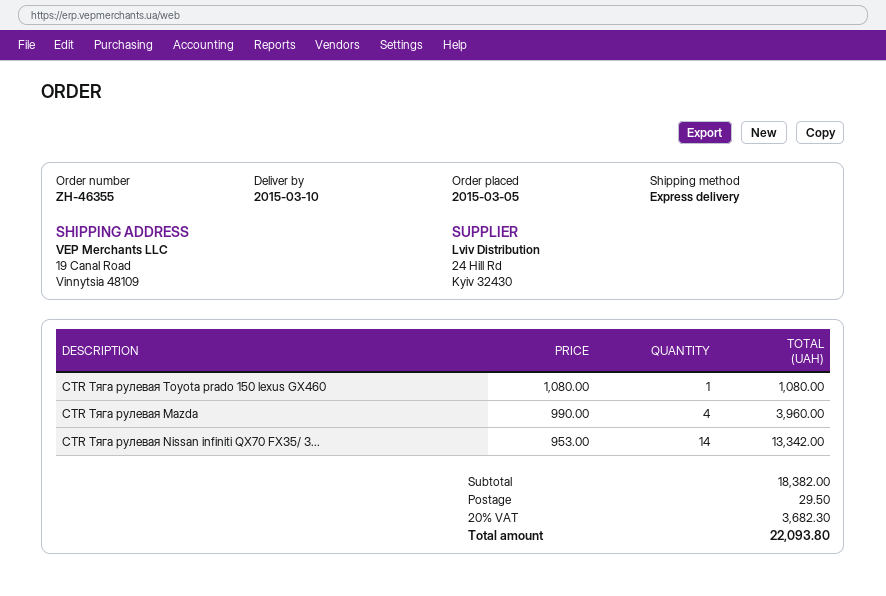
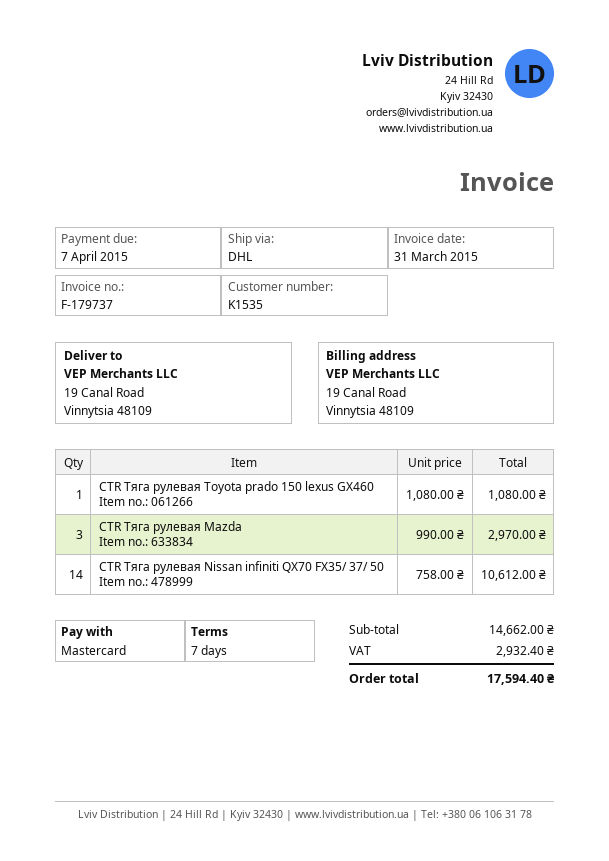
shipping method: express -> DHL
CTR Тяга рулевая Mazda: 4 x 990.00 = 3960.00 -> 3 x 990.00 = 2970.00
CTR Тяга рулевая Nissan infiniti QX70 FX35/ 3...: 14 x 953.00 = 13342.00 -> 14 x 758.00 = 10612.00
subtotal: 18382.00 -> 14662.00
shipping: 29.50 -> none
tax: 3682.30 -> 2932.40
total: 22093.80 -> 17594.40

